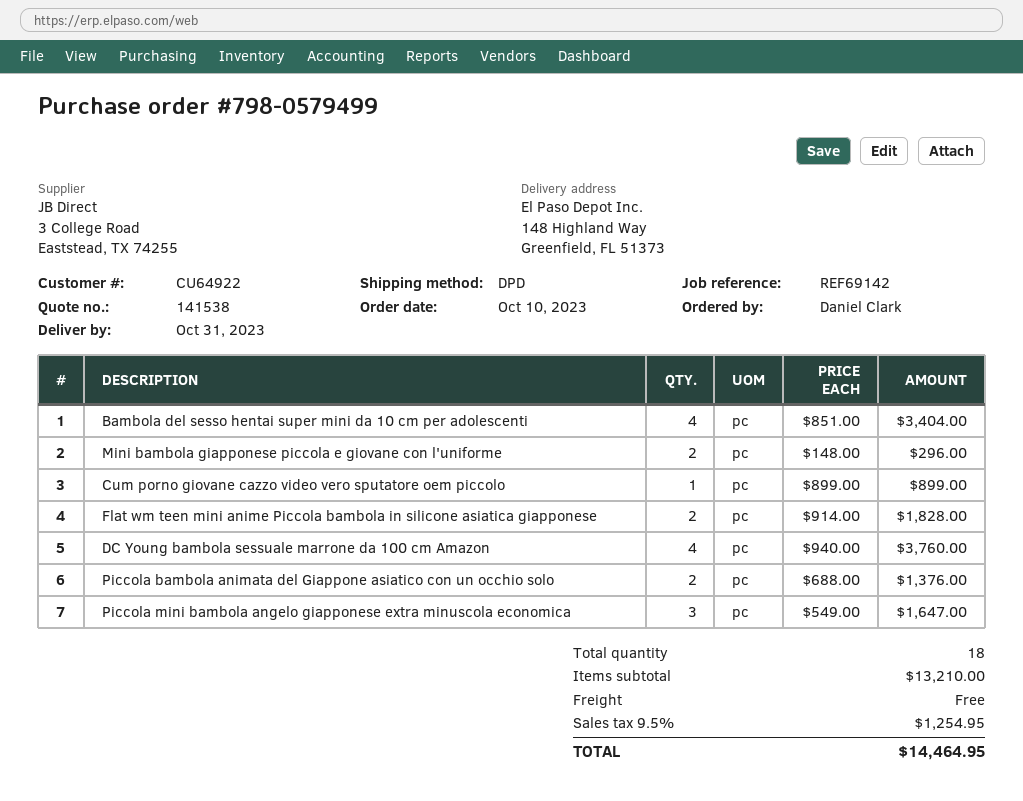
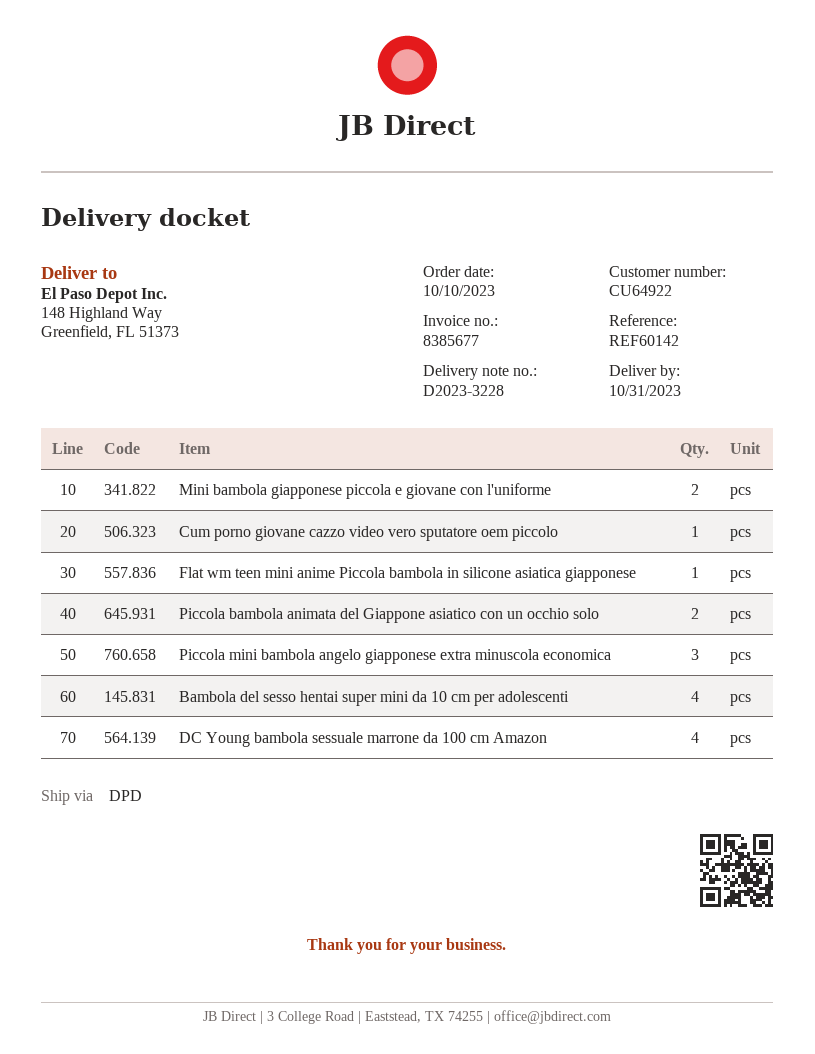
reference: REF69142 -> REF60142
Flat wm teen mini anime Piccola bambola in silicone asiatica giapponese: 2 -> 1

